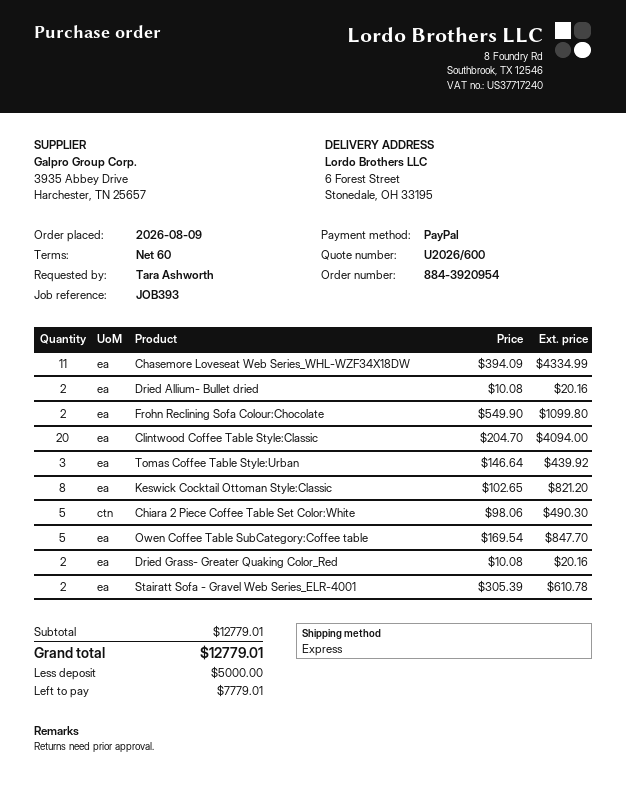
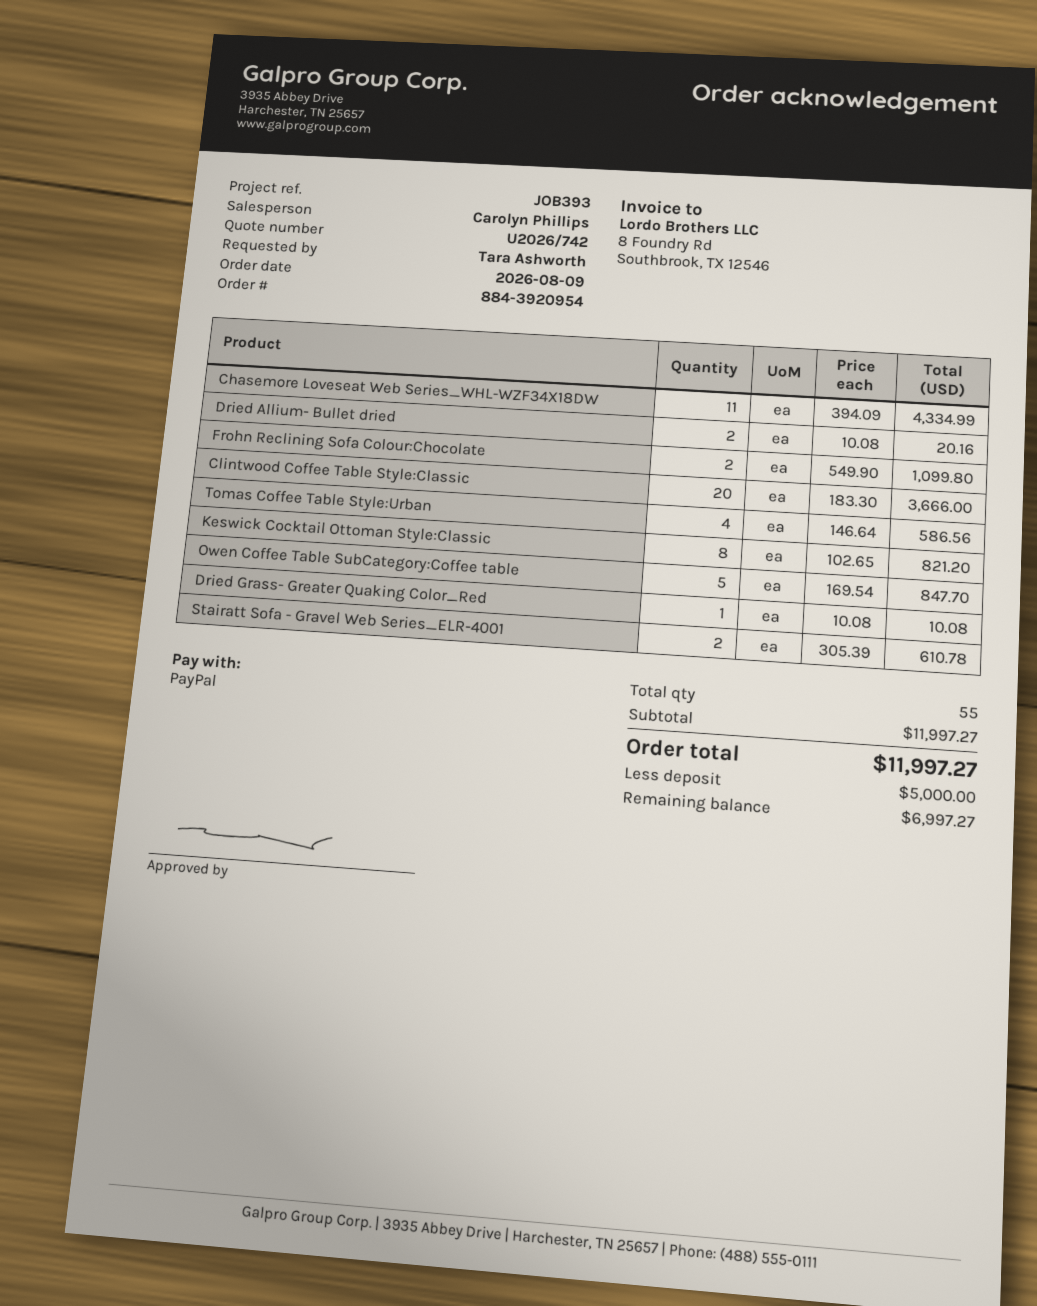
quote number: U2026/600 -> U2026/742
Clintwood Coffee Table Style:Classic: 20 x 204.70 = 4094.00 -> 20 x 183.30 = 3666.00
Tomas Coffee Table Style:Urban: 3 x 146.64 = 439.92 -> 4 x 146.64 = 586.56
Chiara 2 Piece Coffee Table Set Color:White: 5 x 98.06 = 490.30 -> none
Dried Grass- Greater Quaking Color_Red: 2 x 10.08 = 20.16 -> 1 x 10.08 = 10.08
subtotal: 12779.01 -> 11997.27
total: 12779.01 -> 11997.27
balance: 7779.01 -> 6997.27

